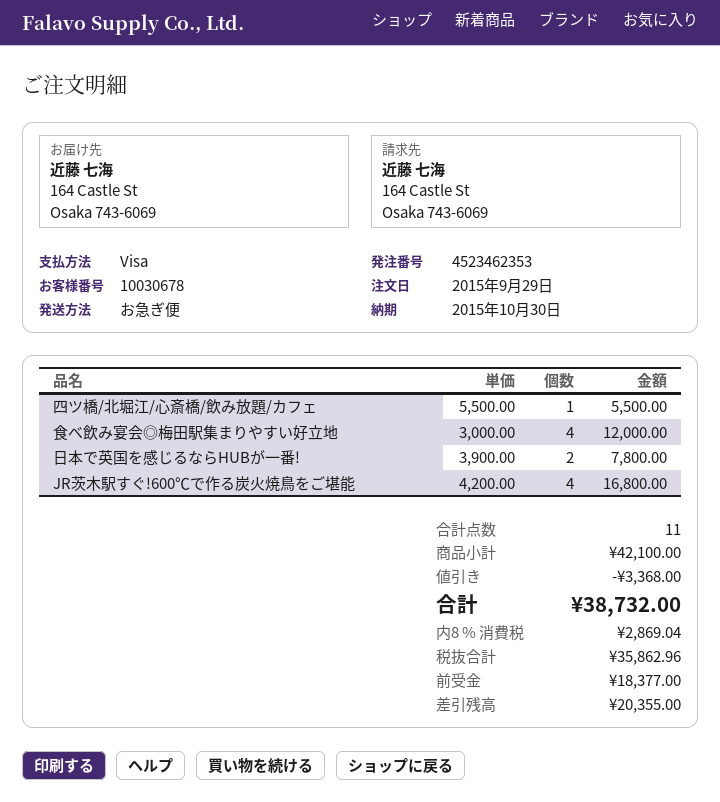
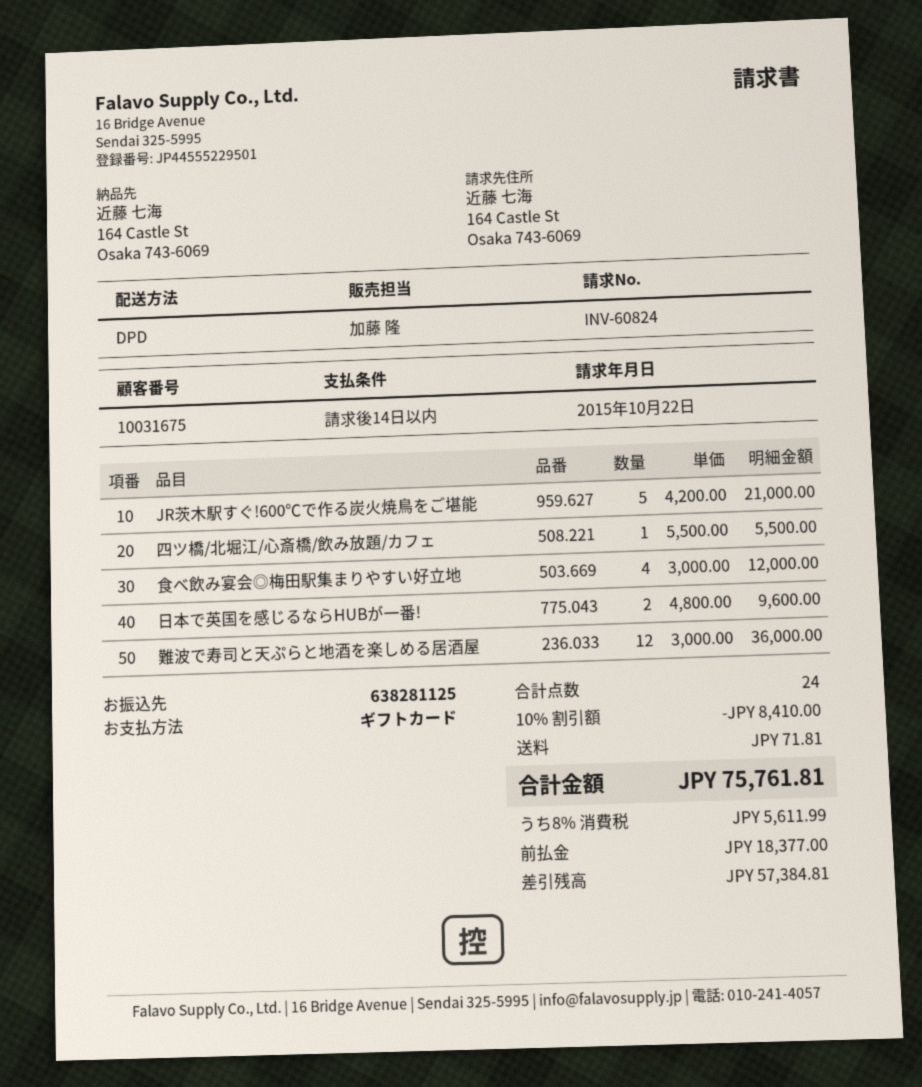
customer number: 10030678 -> 10031675
payment method: Visa -> gift card
shipping method: express -> DPD
日本で英国を感じるならHUBが一番!: 2 x 3900.00 = 7800.00 -> 2 x 4800.00 = 9600.00
JR茨木駅すぐ!600℃で作る炭火焼鳥をご堪能: 4 x 4200.00 = 16800.00 -> 5 x 4200.00 = 21000.00
難波で寿司と天ぷらと地酒を楽しめる居酒屋: none -> 12 x 3000.00 = 36000.00
total quantity: 11 -> 24
discount: 3368.00 -> 8410.00
shipping: none -> 71.81
tax: 8% = 2869.04 -> 8% = 5611.99
total: 38732.00 -> 75761.81
balance: 20355.00 -> 57384.81

